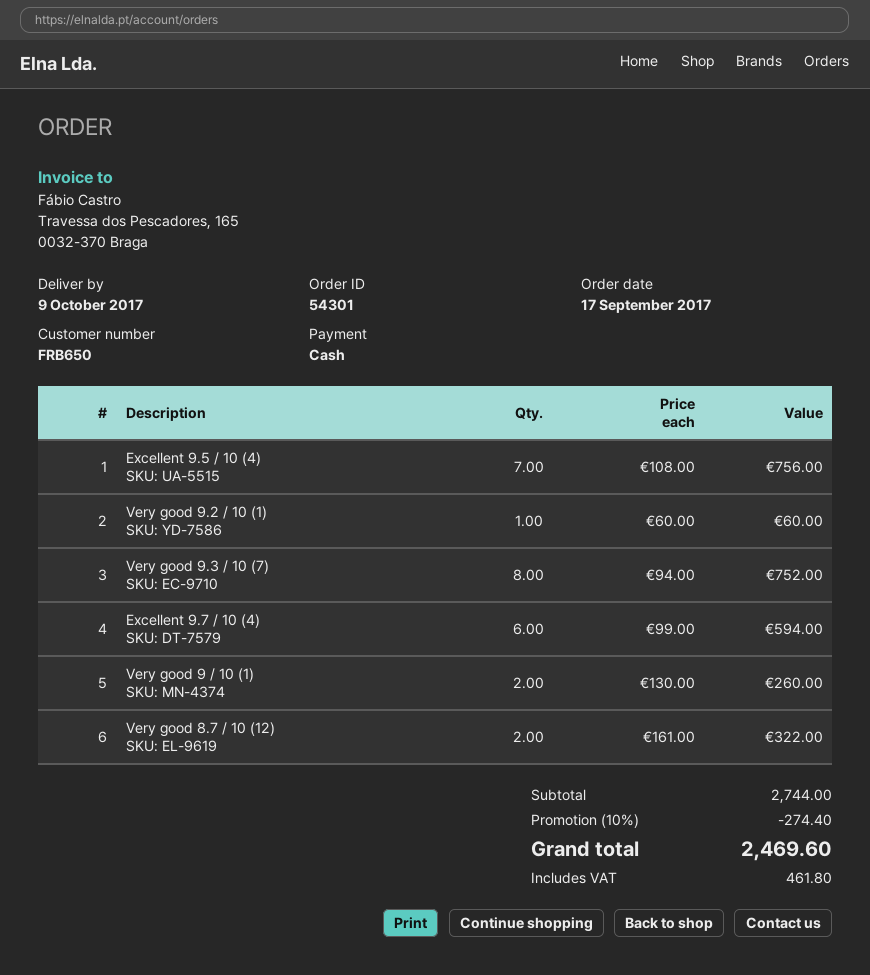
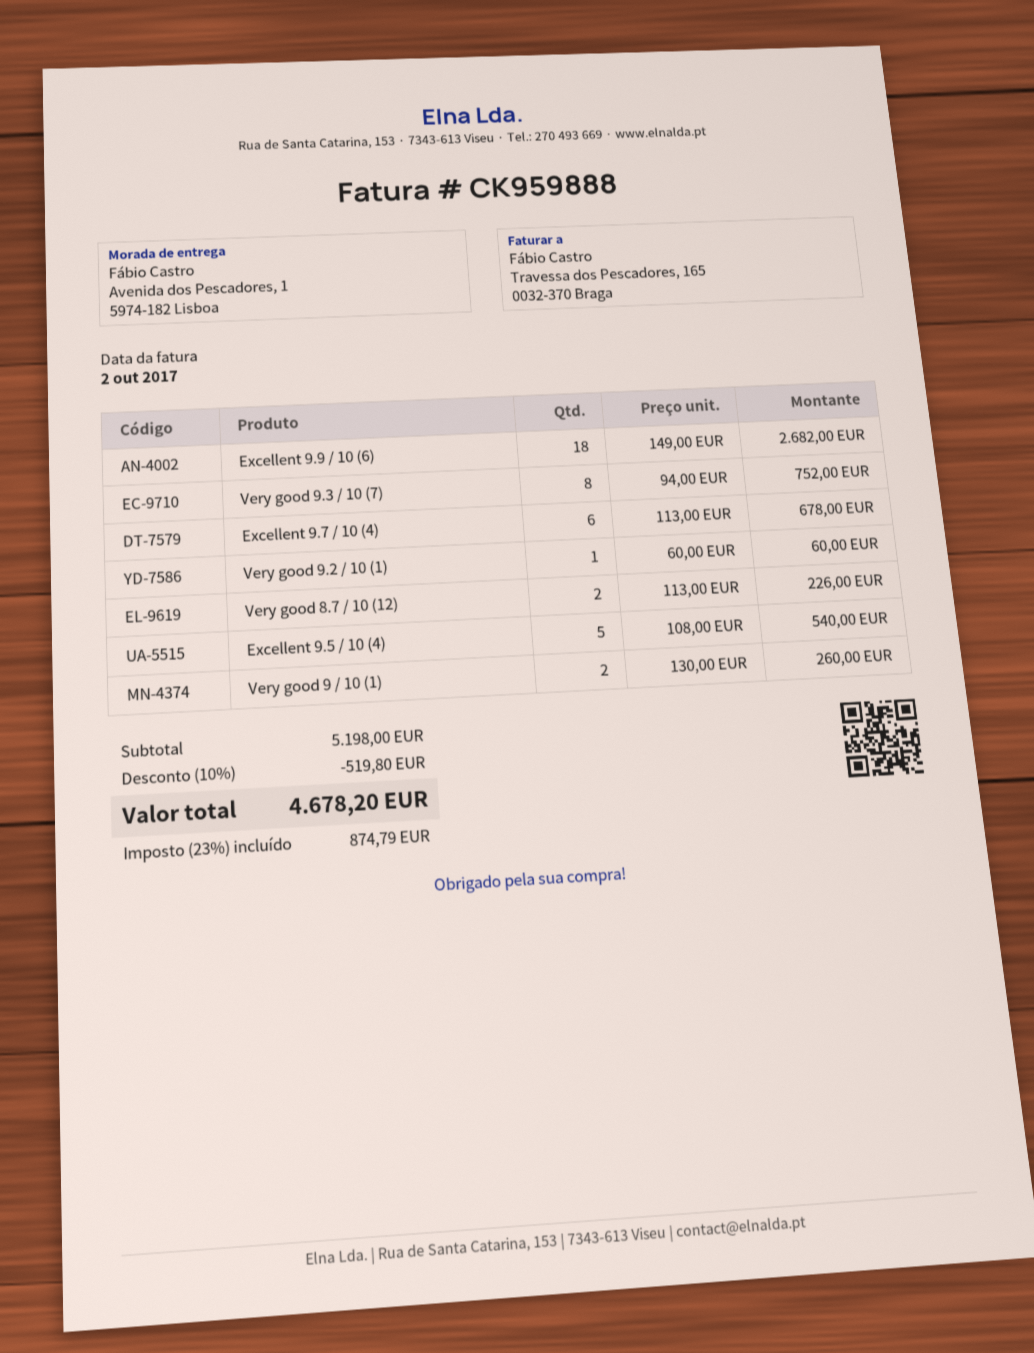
Excellent 9.5 / 10 (4): 7 x 108.00 = 756.00 -> 5 x 108.00 = 540.00
Excellent 9.7 / 10 (4): 6 x 99.00 = 594.00 -> 6 x 113.00 = 678.00
Very good 8.7 / 10 (12): 2 x 161.00 = 322.00 -> 2 x 113.00 = 226.00
Excellent 9.9 / 10 (6): none -> 18 x 149.00 = 2682.00
subtotal: 2744.00 -> 5198.00
discount: 10% = 274.40 -> 10% = 519.80
tax: 461.80 -> 874.79
total: 2469.60 -> 4678.20

